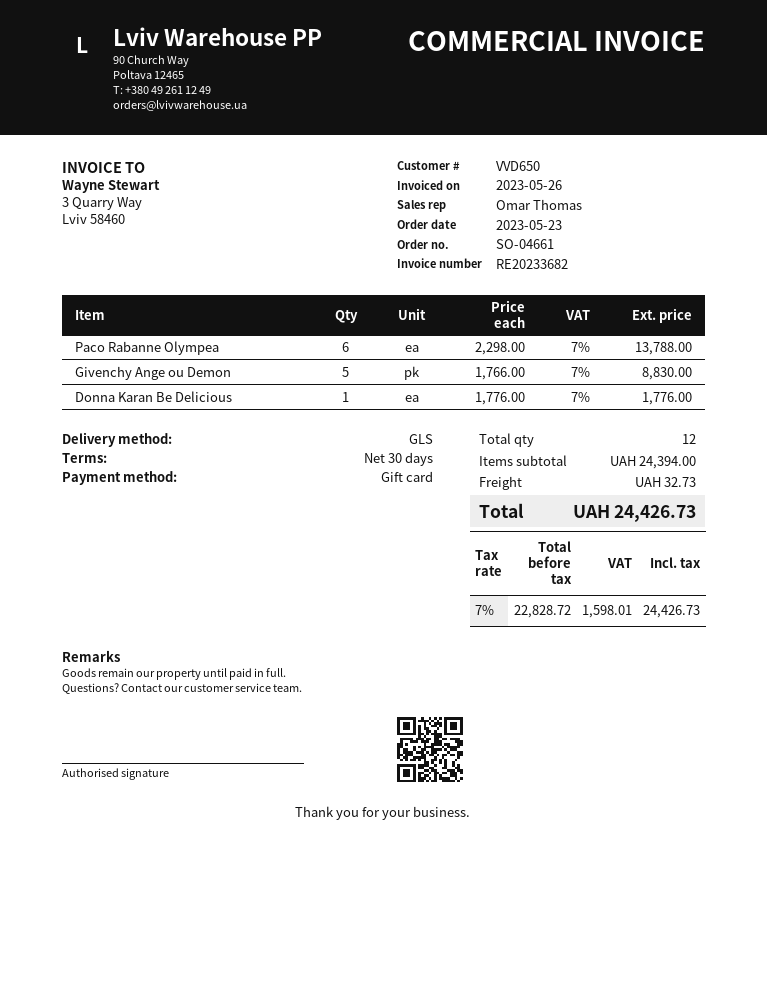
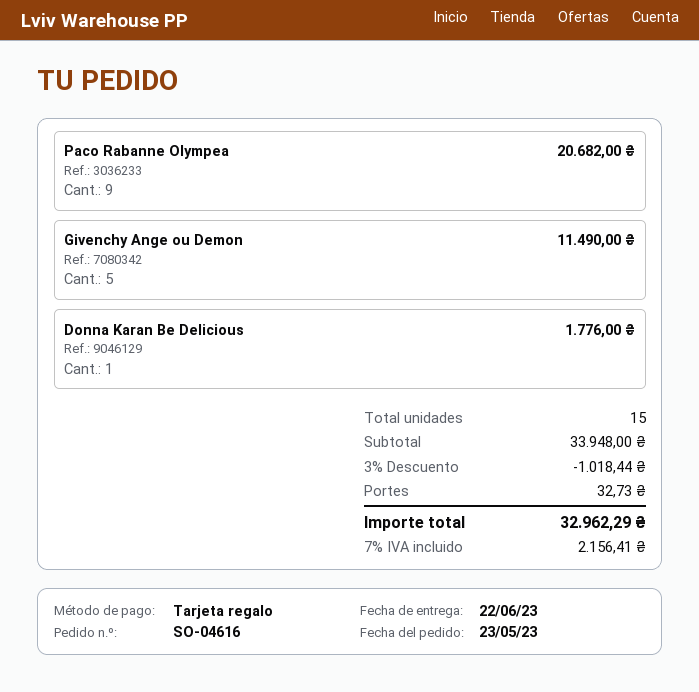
order number: SO-04661 -> SO-04616
Paco Rabanne Olympea: 6 for 13788.00 -> 9 for 20682.00
Givenchy Ange ou Demon: 5 for 8830.00 -> 5 for 11490.00
total quantity: 12 -> 15
subtotal: 24394.00 -> 33948.00
discount: none -> 3% = 1018.44
tax: 7% = 1598.01 -> 7% = 2156.41
total: 24426.73 -> 32962.29

